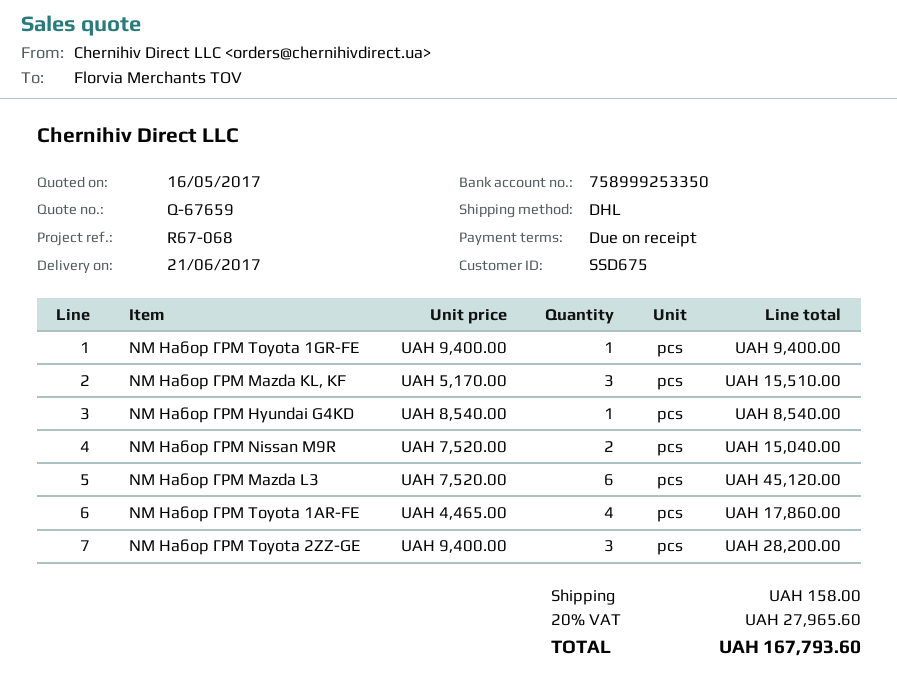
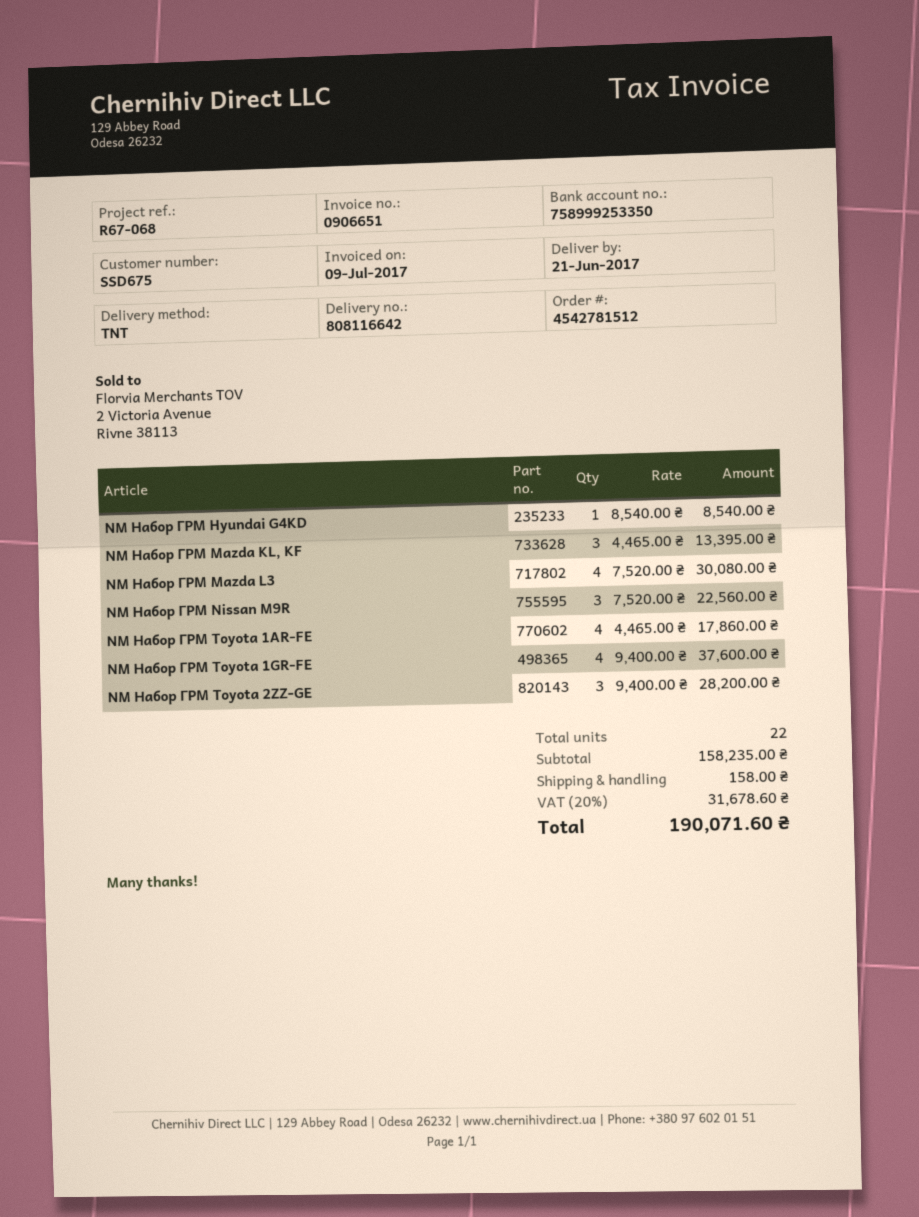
shipping method: DHL -> TNT
NM Набор ГРМ Toyota 1GR-FE: 1 x 9400.00 = 9400.00 -> 4 x 9400.00 = 37600.00
NM Набор ГРМ Mazda KL, KF: 3 x 5170.00 = 15510.00 -> 3 x 4465.00 = 13395.00
NM Набор ГРМ Nissan M9R: 2 x 7520.00 = 15040.00 -> 3 x 7520.00 = 22560.00
NM Набор ГРМ Mazda L3: 6 x 7520.00 = 45120.00 -> 4 x 7520.00 = 30080.00
tax: 20% = 27965.60 -> 20% = 31678.60
total: 167793.60 -> 190071.60

